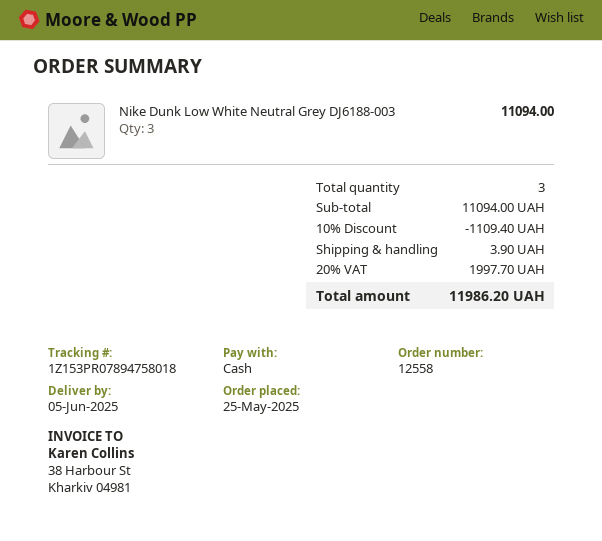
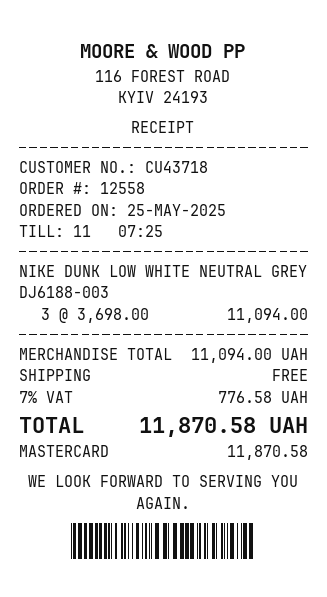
payment method: cash -> Mastercard
discount: 10% = 1109.40 -> none
shipping: 3.90 -> 0.00
tax: 20% = 1997.70 -> 7% = 776.58
total: 11986.20 -> 11870.58

